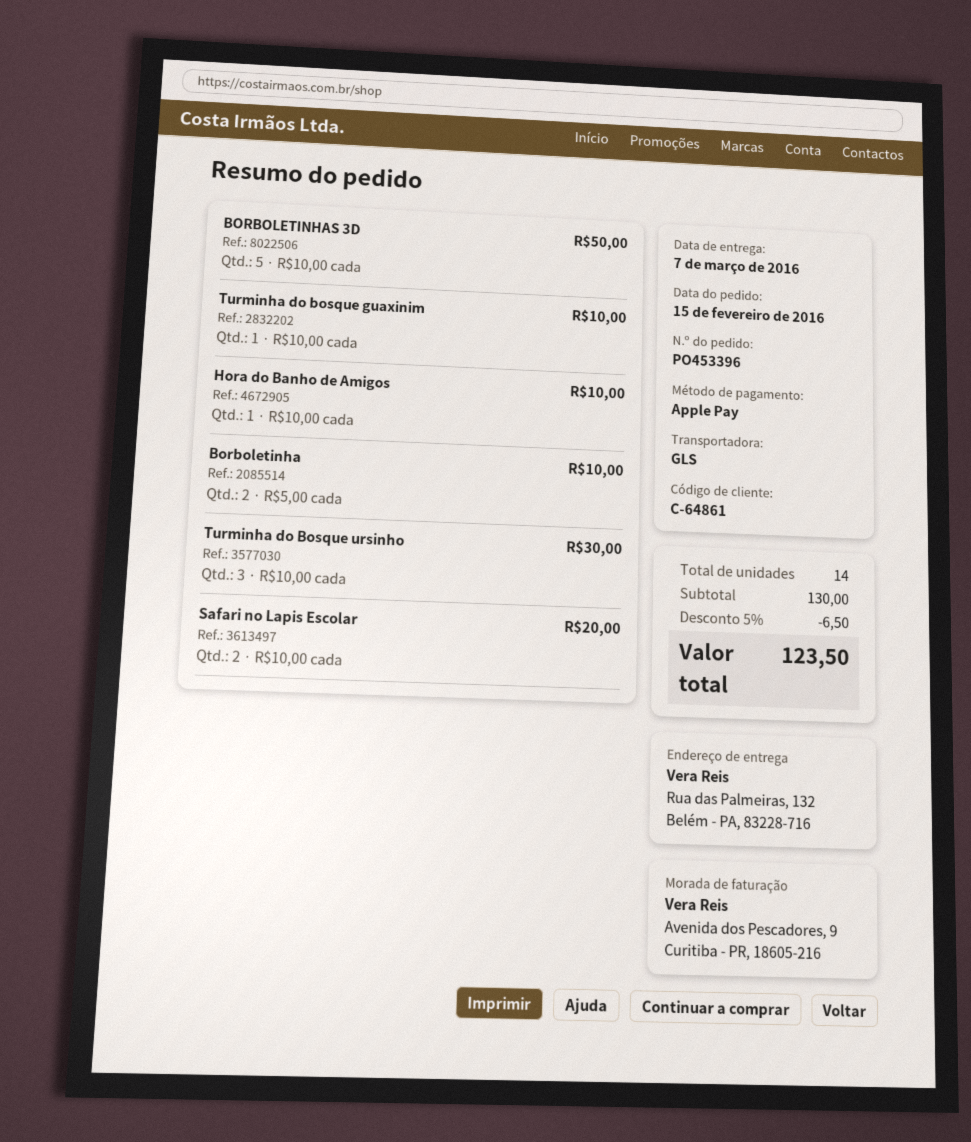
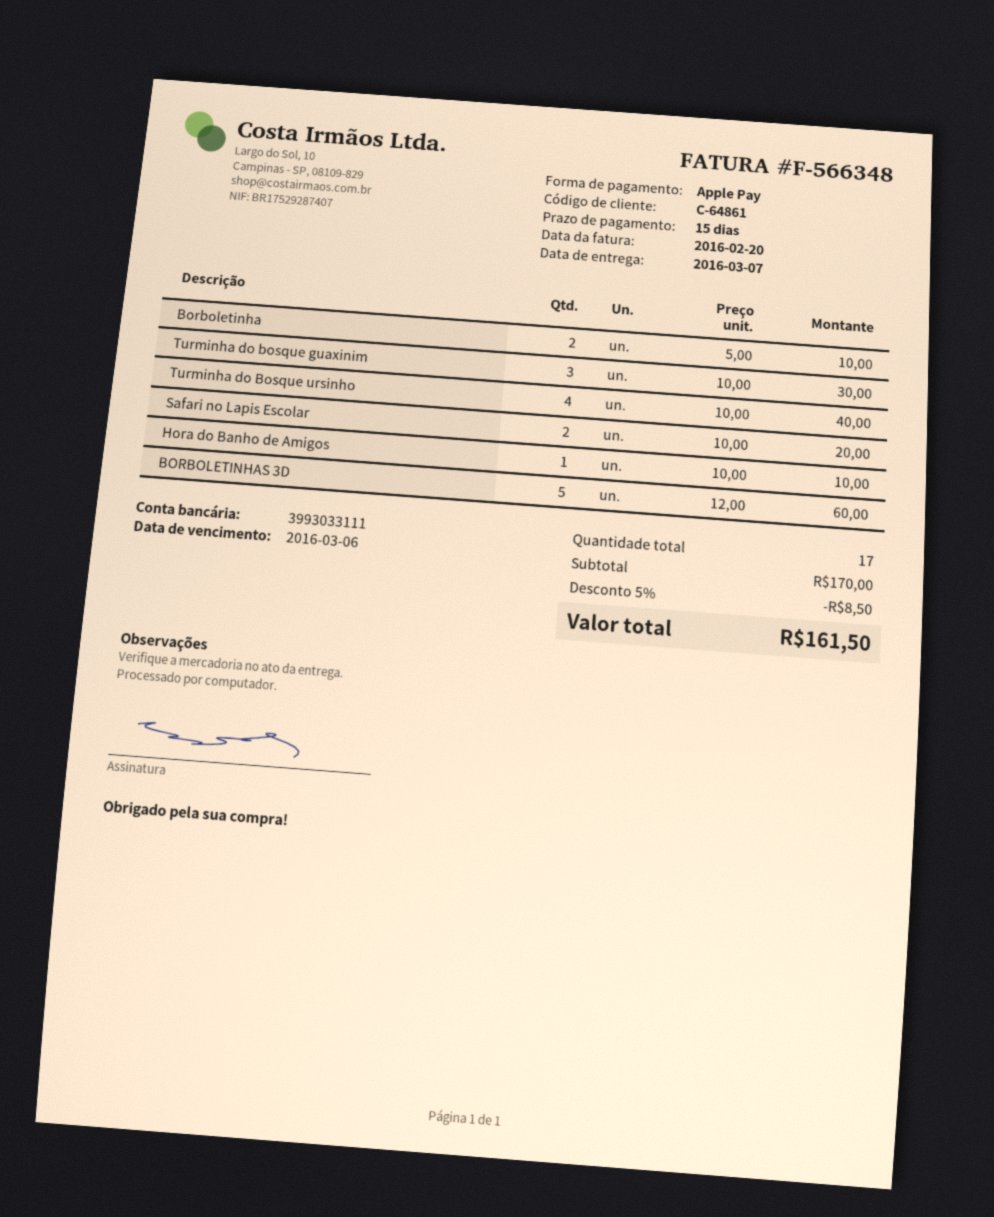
BORBOLETINHAS 3D: 5 x 10.00 = 50.00 -> 5 x 12.00 = 60.00
Turminha do bosque guaxinim: 1 x 10.00 = 10.00 -> 3 x 10.00 = 30.00
Turminha do Bosque ursinho: 3 x 10.00 = 30.00 -> 4 x 10.00 = 40.00
total quantity: 14 -> 17
subtotal: 130.00 -> 170.00
discount: 5% = 6.50 -> 5% = 8.50
total: 123.50 -> 161.50

